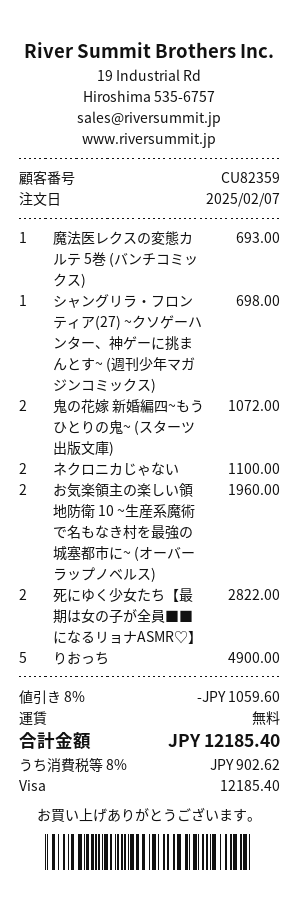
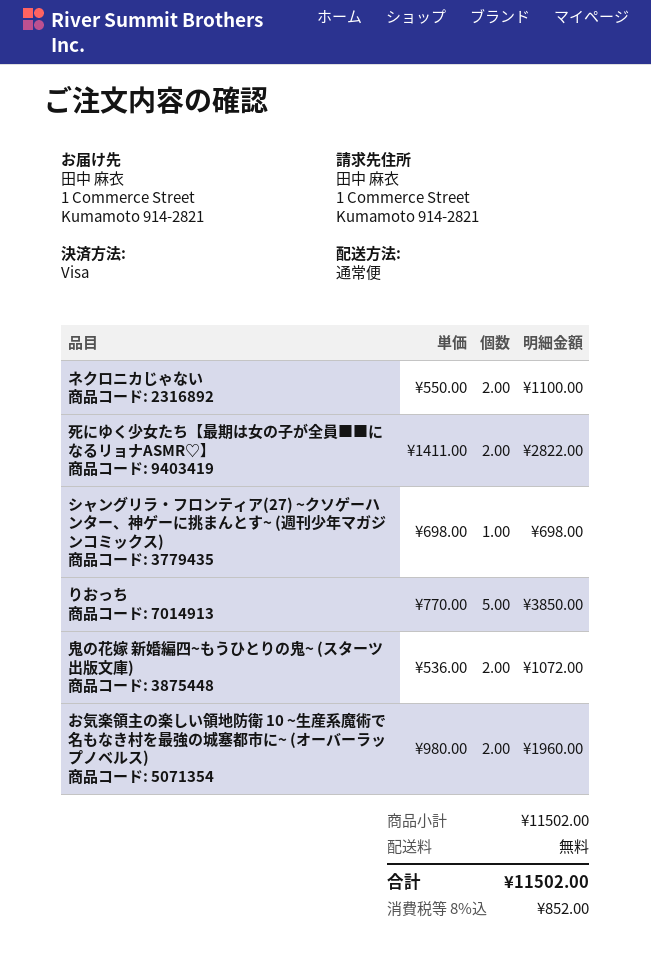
魔法医レクスの変態カルテ 5巻 (バンチコミックス): 1 for 693.00 -> none
りおっち: 5 for 4900.00 -> 5 for 3850.00
discount: 8% = 1059.60 -> none
tax: 8% = 902.62 -> 8% = 852.00
total: 12185.40 -> 11502.00

